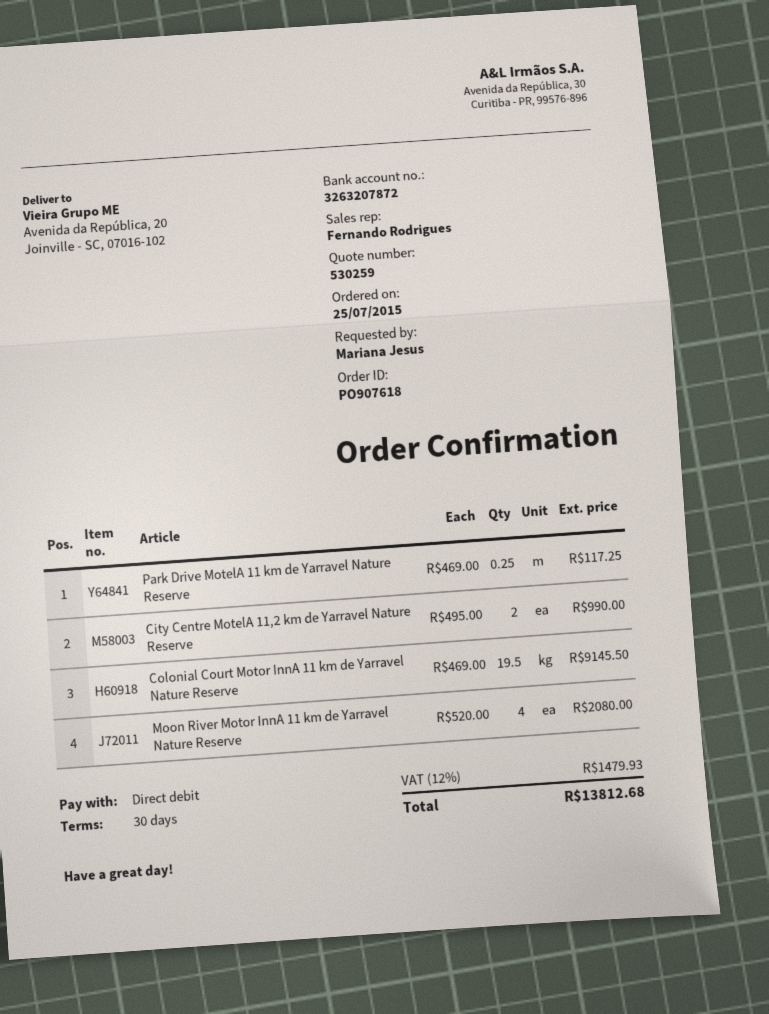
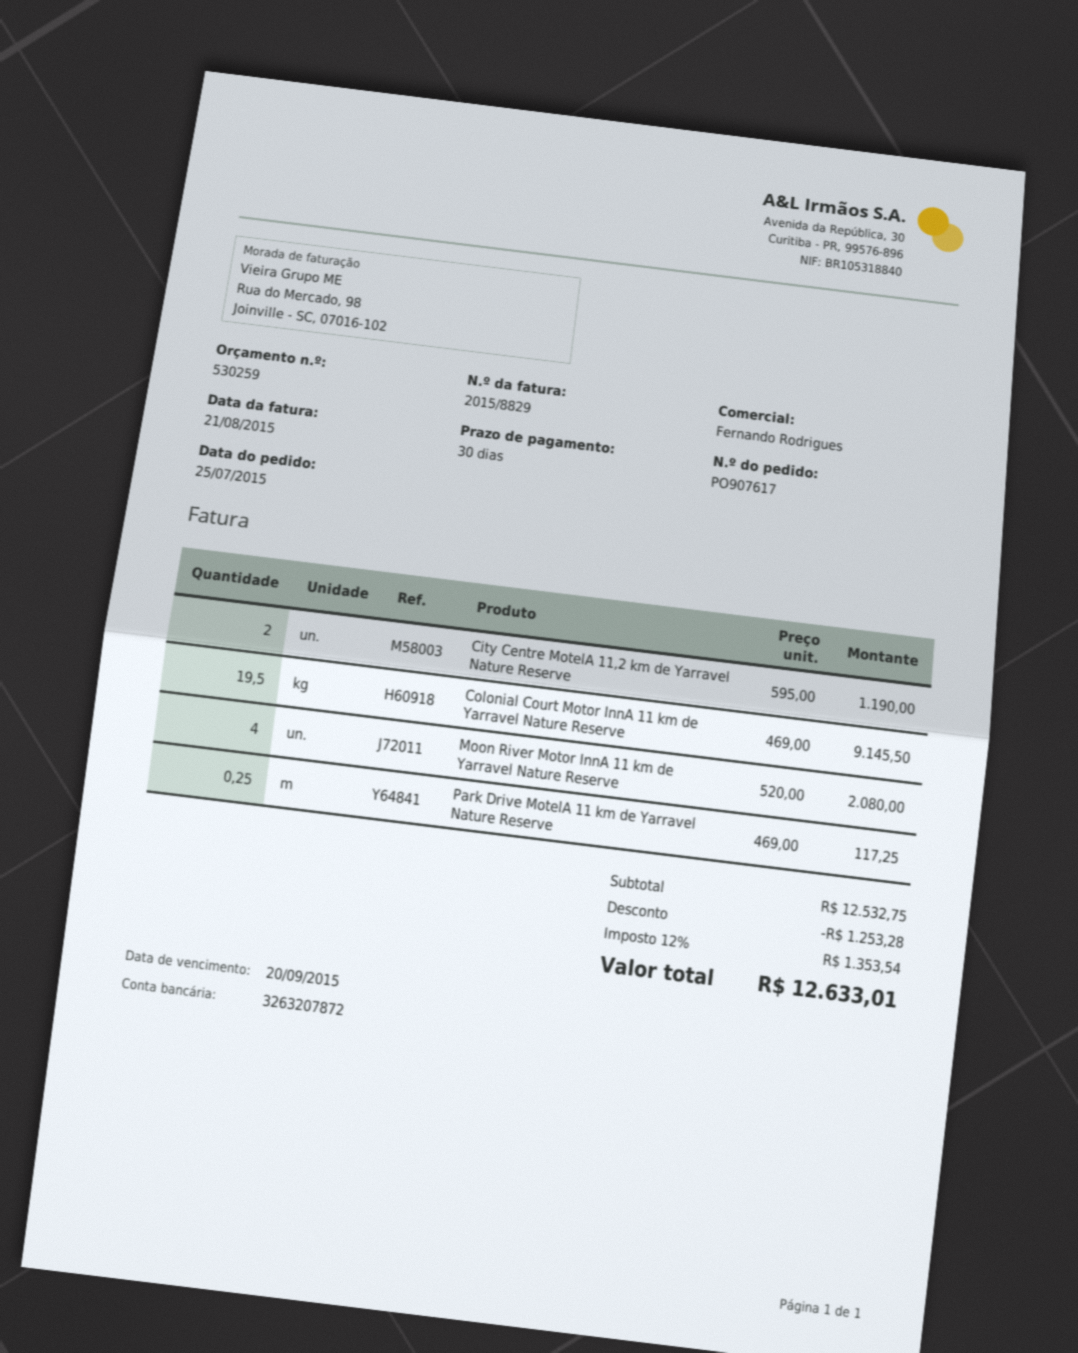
order number: PO907618 -> PO907617
City Centre MotelA 11,2 km de Yarravel Nature Reserve: 2 x 495.00 = 990.00 -> 2 x 595.00 = 1190.00
discount: none -> 1253.28
tax: 12% = 1479.93 -> 12% = 1353.54
total: 13812.68 -> 12633.01

